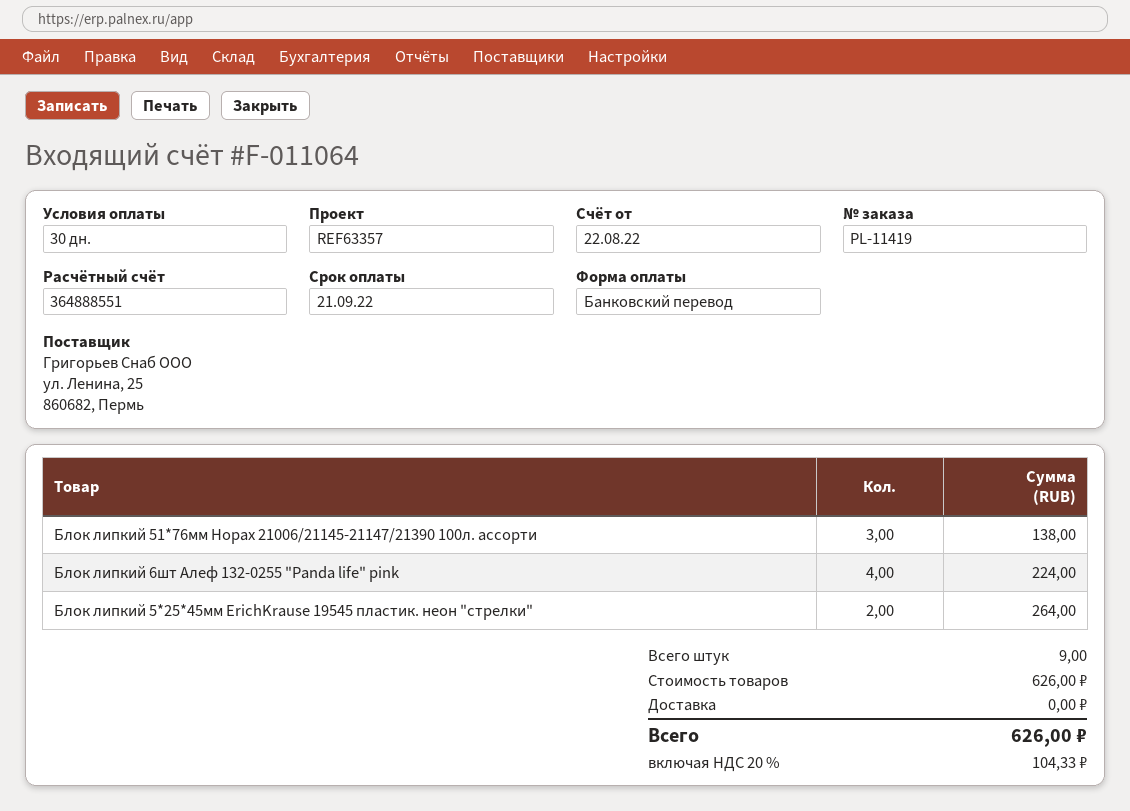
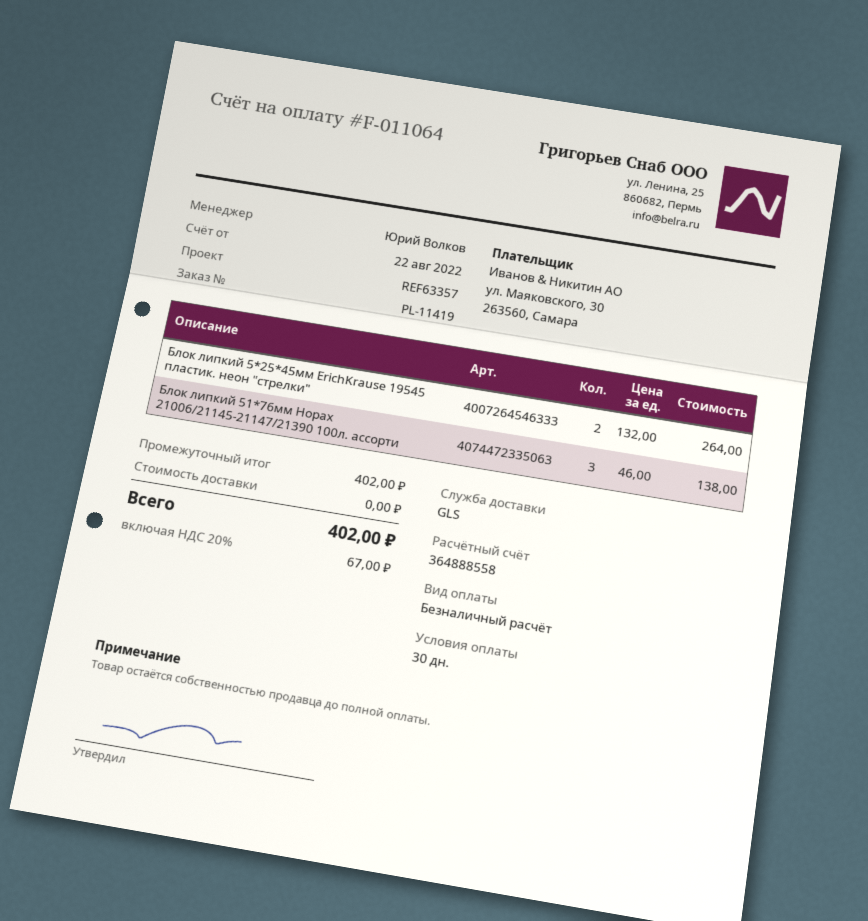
bank account: 364888551 -> 364888558
Блок липкий 6шт Алеф 132-0255 "Panda life" pink: 4 for 224.00 -> none
subtotal: 626.00 -> 402.00
tax: 20% = 104.33 -> 20% = 67.00
total: 626.00 -> 402.00

